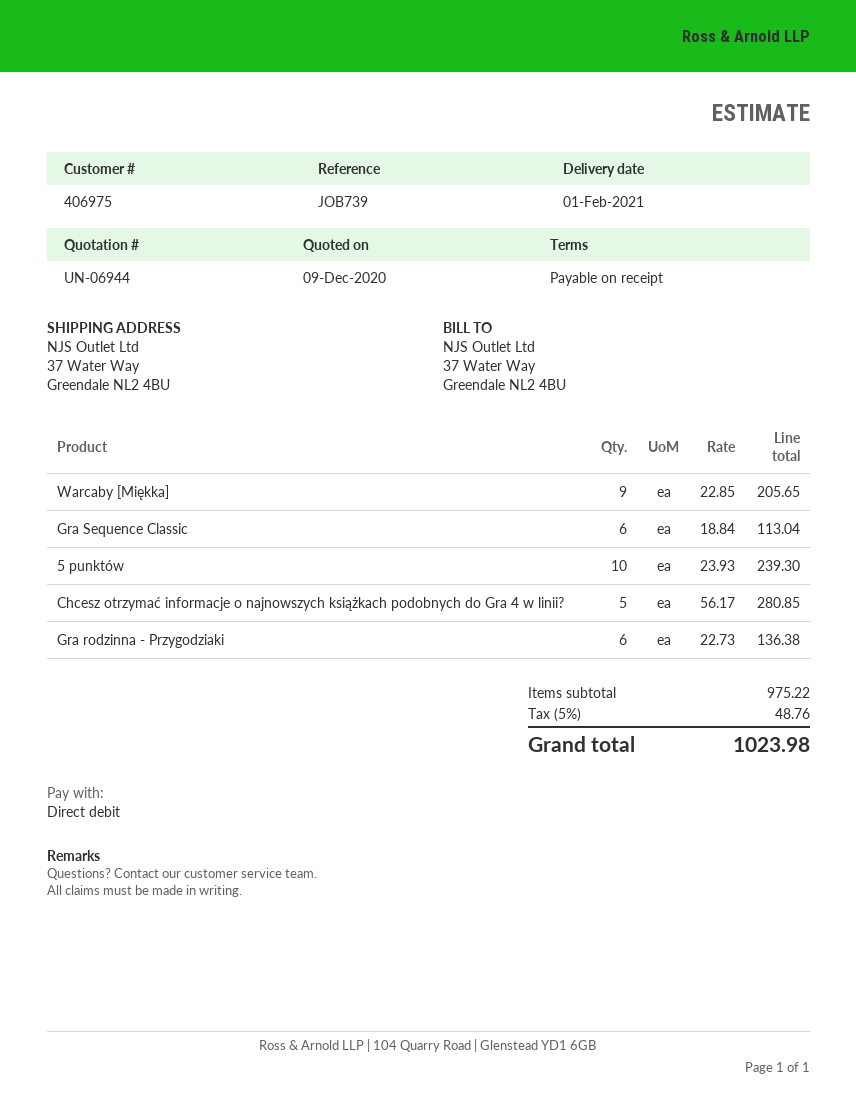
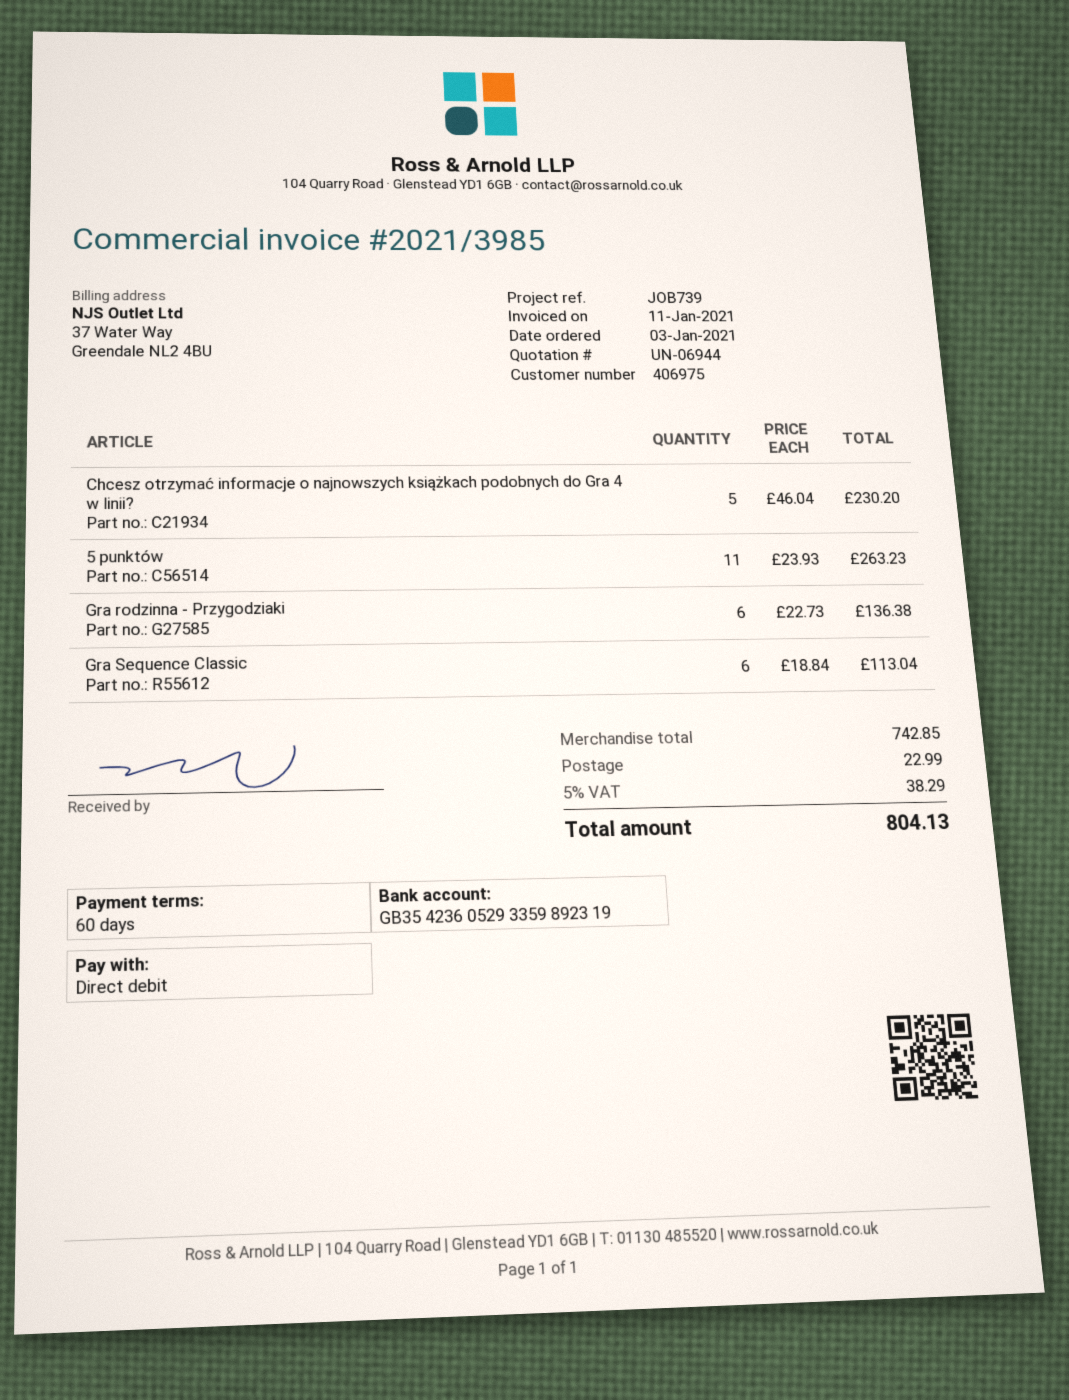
payment terms: on receipt -> 60 days
Warcaby [Miękka]: 9 x 22.85 = 205.65 -> none
5 punktów: 10 x 23.93 = 239.30 -> 11 x 23.93 = 263.23
Chcesz otrzymać informacje o najnowszych książkach podobnych do Gra 4 w linii?: 5 x 56.17 = 280.85 -> 5 x 46.04 = 230.20
subtotal: 975.22 -> 742.85
shipping: none -> 22.99
tax: 5% = 48.76 -> 5% = 38.29
total: 1023.98 -> 804.13

